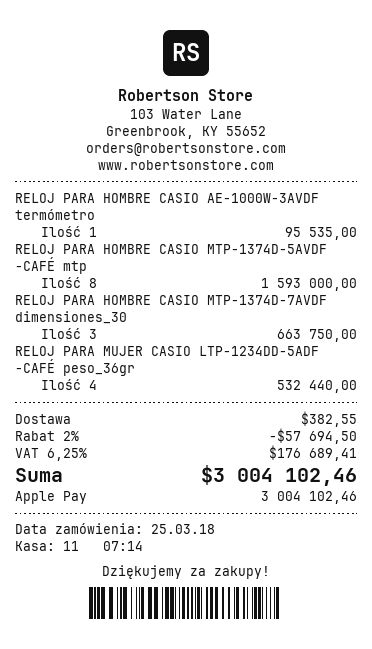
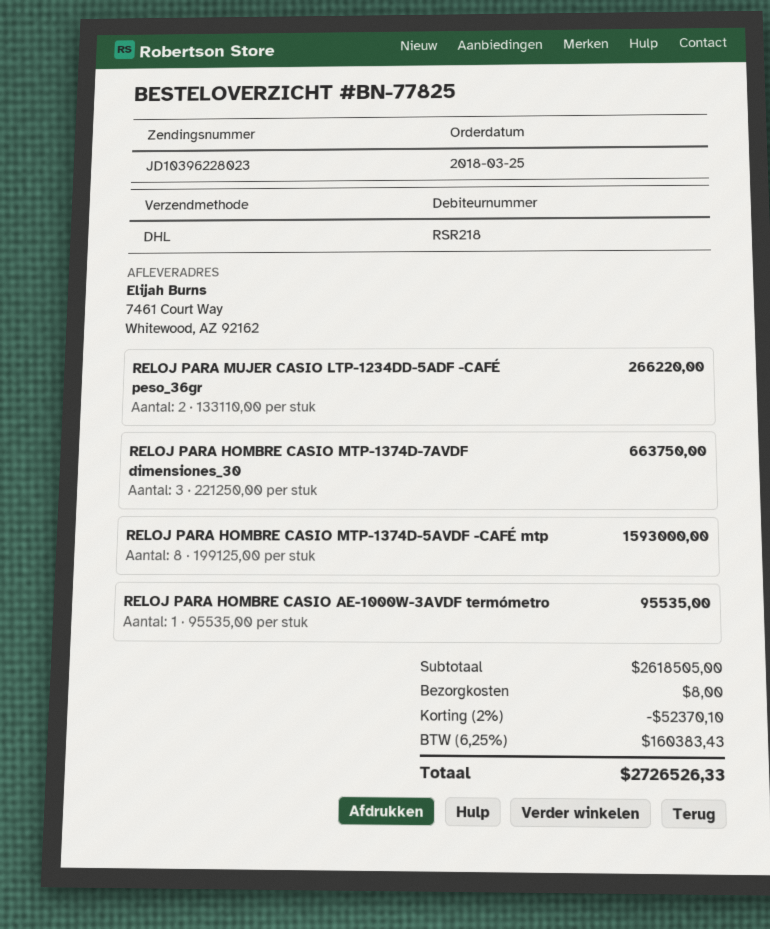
RELOJ PARA MUJER CASIO LTP-1234DD-5ADF -CAFÉ peso_36gr: 4 for 532440.00 -> 2 for 266220.00
discount: 2% = 57694.50 -> 2% = 52370.10
shipping: 382.55 -> 8.00
tax: 6.25% = 176689.41 -> 6.25% = 160383.43
total: 3004102.46 -> 2726526.33

